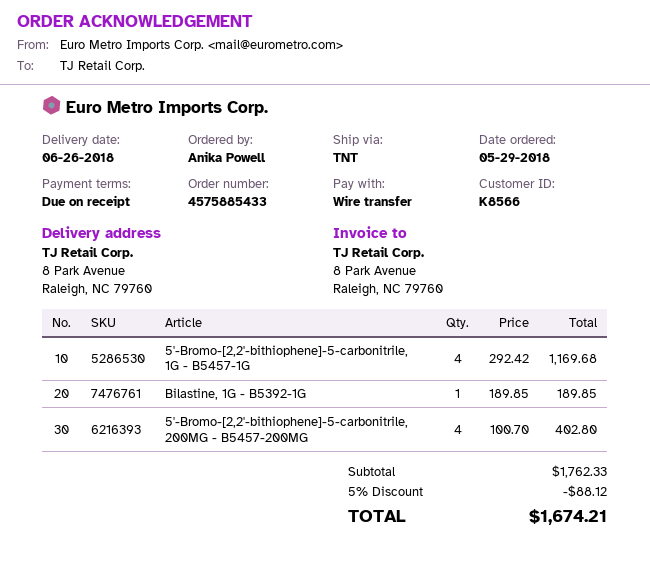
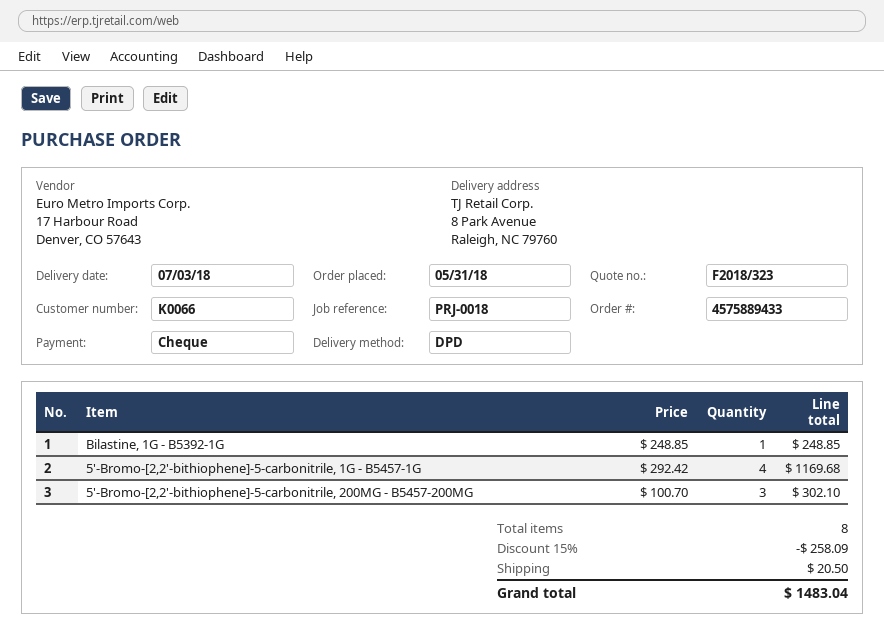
order number: 4575885433 -> 4575889433
order date: 2018-05-29 -> 2018-05-31
delivery date: 2018-06-26 -> 2018-07-03
customer number: K8566 -> K0066
payment method: bank transfer -> cheque
shipping method: TNT -> DPD
Bilastine, 1G - B5392-1G: 1 x 189.85 = 189.85 -> 1 x 248.85 = 248.85
5'-Bromo-[2,2'-bithiophene]-5-carbonitrile, 200MG - B5457-200MG: 4 x 100.70 = 402.80 -> 3 x 100.70 = 302.10
discount: 5% = 88.12 -> 15% = 258.09
shipping: none -> 20.50
total: 1674.21 -> 1483.04

